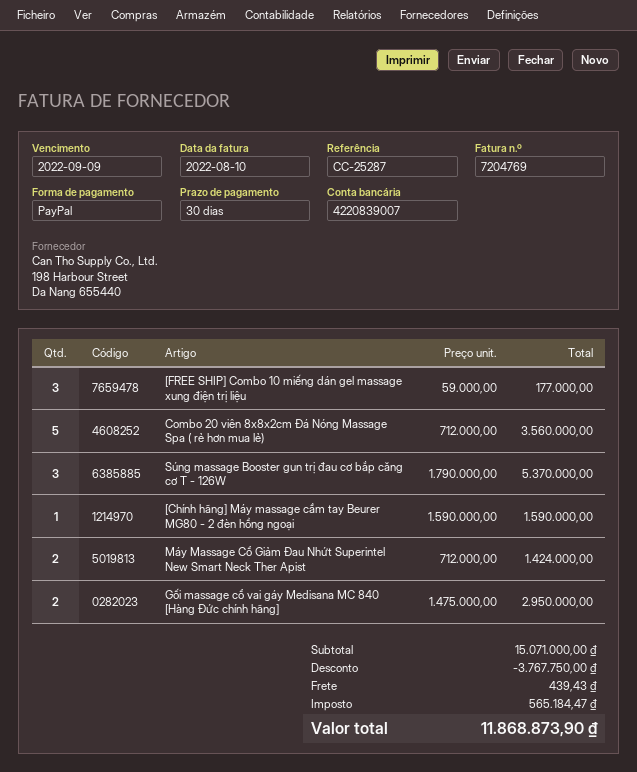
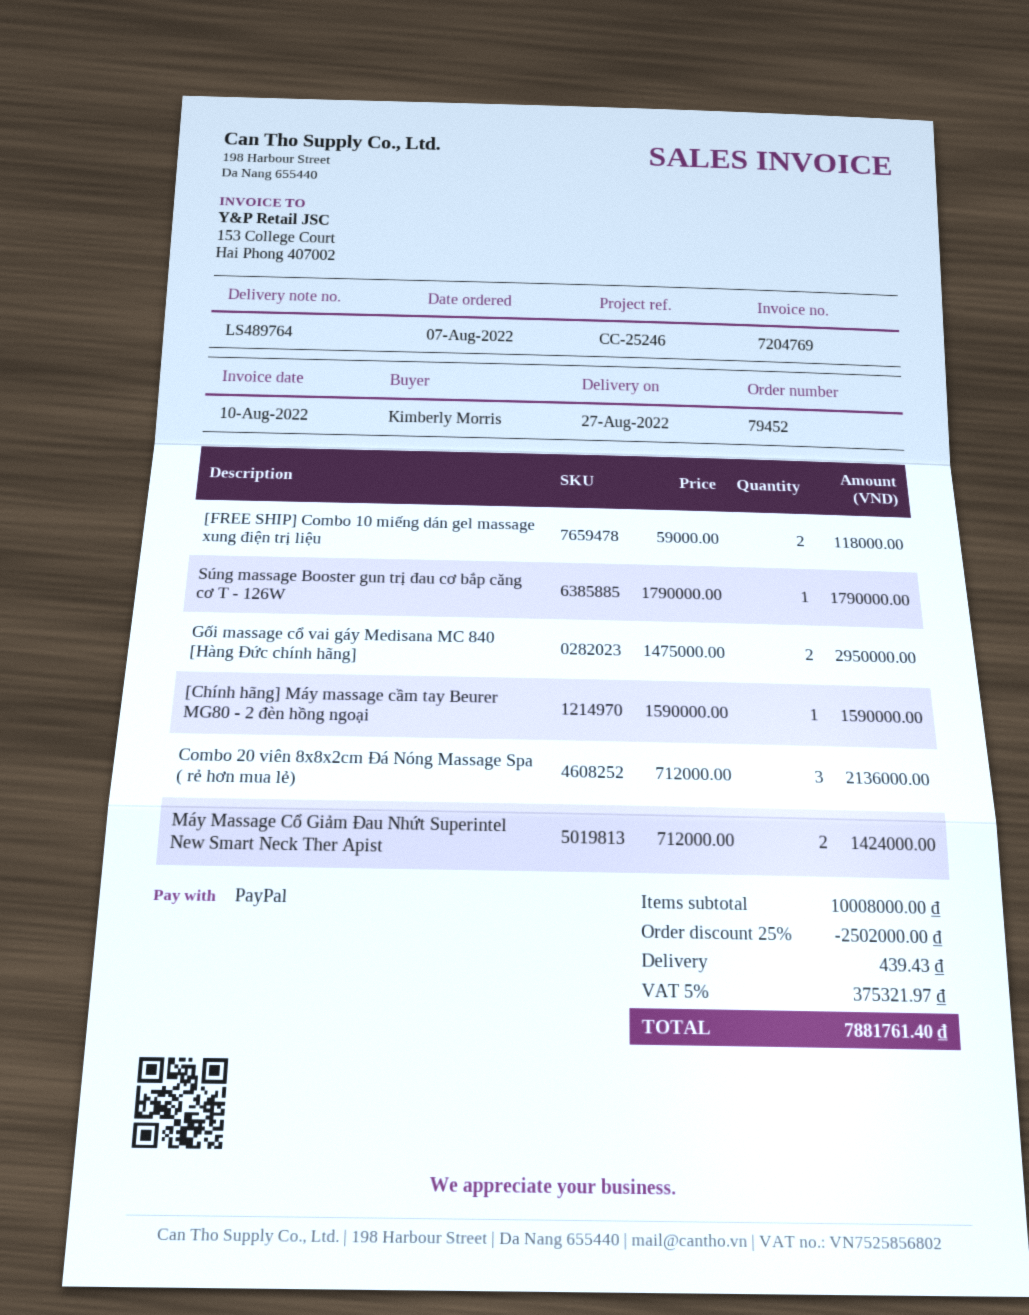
reference: CC-25287 -> CC-25246
[FREE SHIP] Combo 10 miếng dán gel massage xung điện trị liệu: 3 x 59000.00 = 177000.00 -> 2 x 59000.00 = 118000.00
Combo 20 viên 8x8x2cm Đá Nóng Massage Spa ( rẻ hơn mua lẻ): 5 x 712000.00 = 3560000.00 -> 3 x 712000.00 = 2136000.00
Súng massage Booster gun trị đau cơ bắp căng cơ T - 126W: 3 x 1790000.00 = 5370000.00 -> 1 x 1790000.00 = 1790000.00
subtotal: 15071000.00 -> 10008000.00
discount: 3767750.00 -> 2502000.00
tax: 565184.47 -> 375321.97
total: 11868873.90 -> 7881761.40

